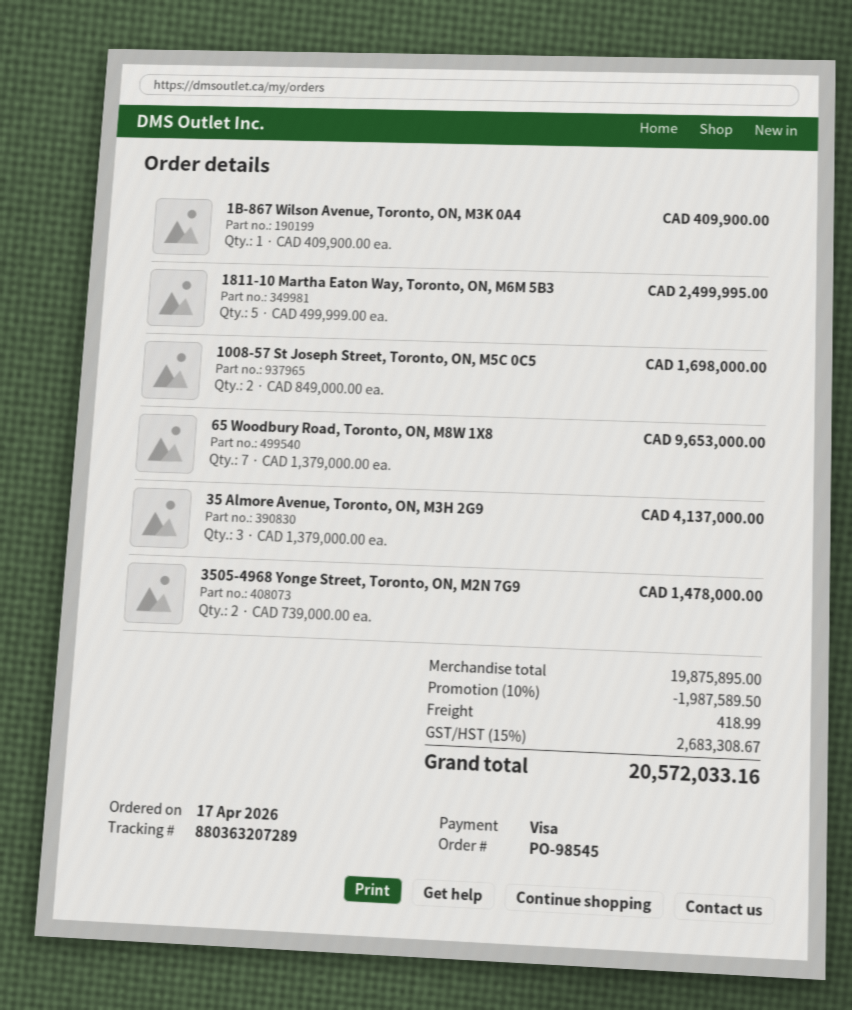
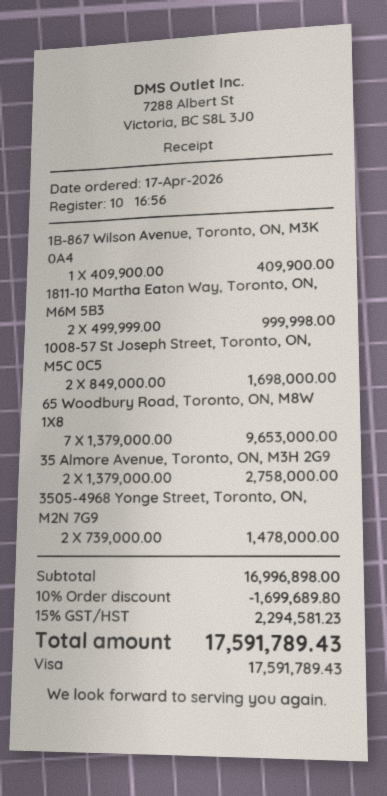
1811-10 Martha Eaton Way, Toronto, ON, M6M 5B3: 5 x 499999.00 = 2499995.00 -> 2 x 499999.00 = 999998.00
35 Almore Avenue, Toronto, ON, M3H 2G9: 3 x 1379000.00 = 4137000.00 -> 2 x 1379000.00 = 2758000.00
subtotal: 19875895.00 -> 16996898.00
discount: 10% = 1987589.50 -> 10% = 1699689.80
shipping: 418.99 -> none
tax: 15% = 2683308.67 -> 15% = 2294581.23
total: 20572033.16 -> 17591789.43

